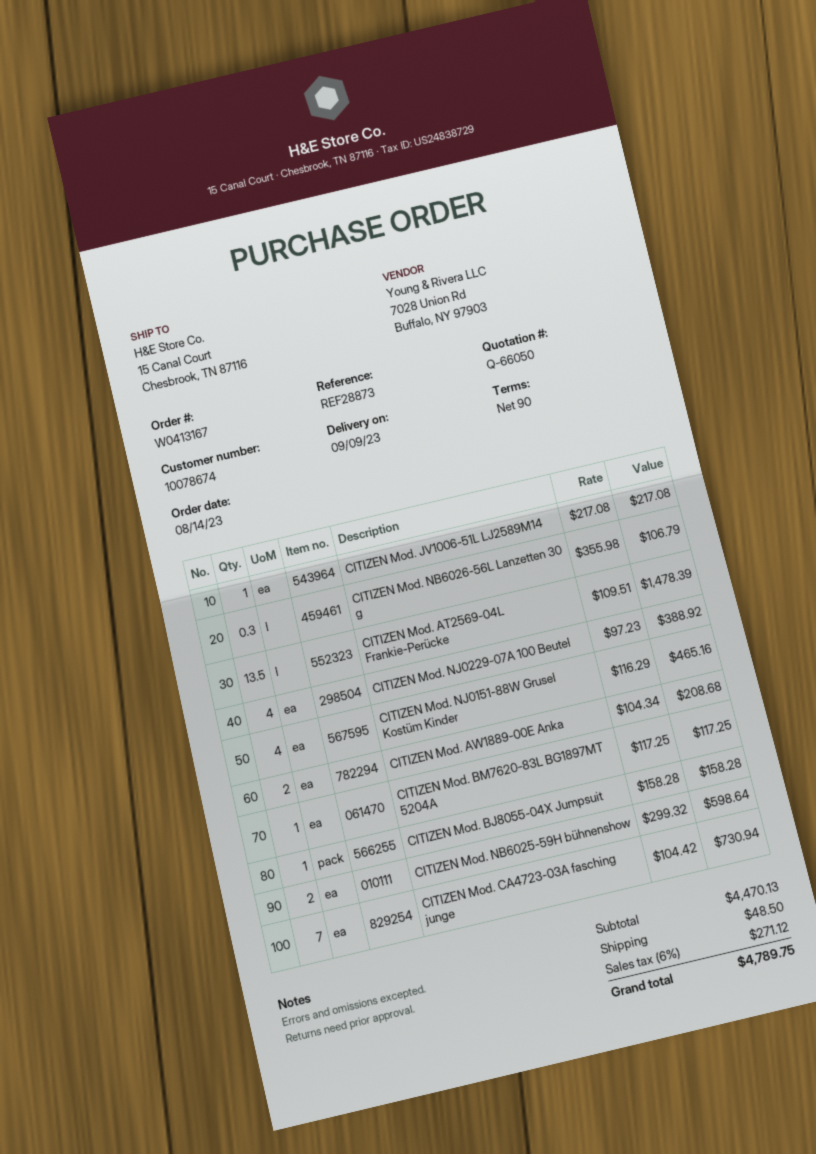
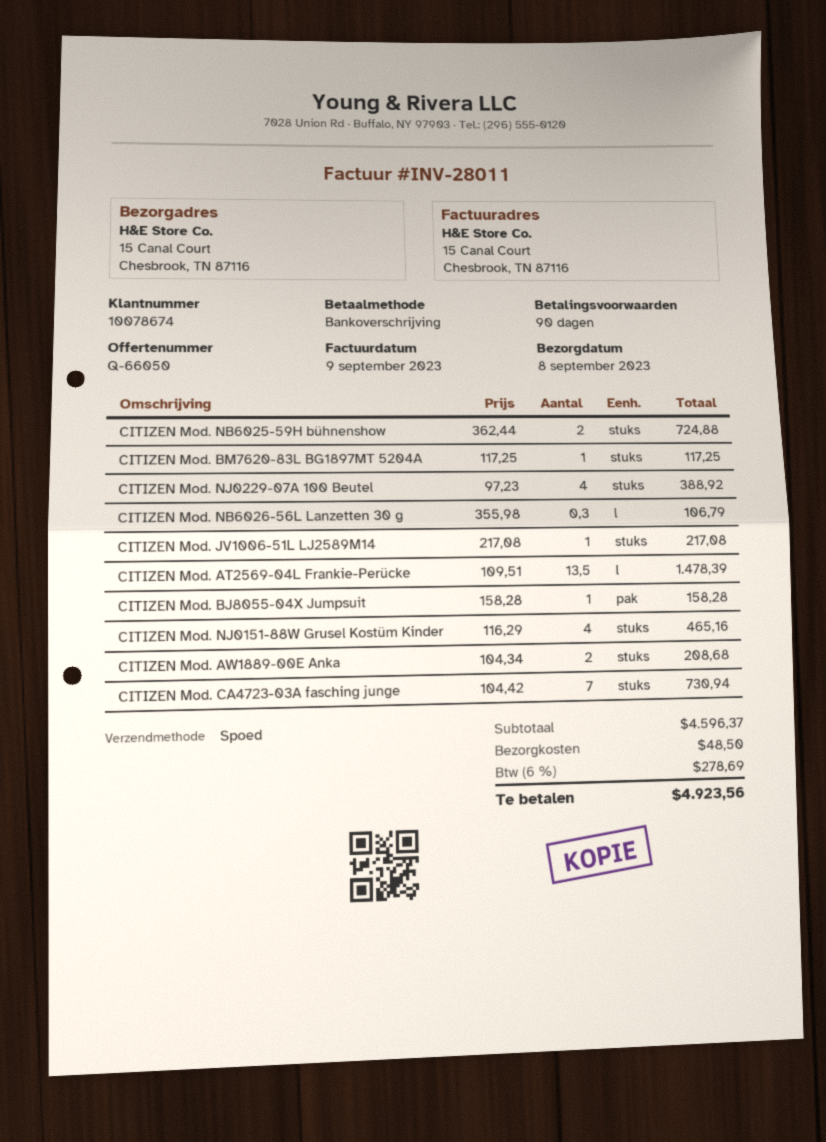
delivery date: 2023-09-09 -> 2023-09-08
CITIZEN Mod. NB6025-59H bühnenshow: 2 x 299.32 = 598.64 -> 2 x 362.44 = 724.88
subtotal: 4470.13 -> 4596.37
tax: 6% = 271.12 -> 6% = 278.69
total: 4789.75 -> 4923.56

